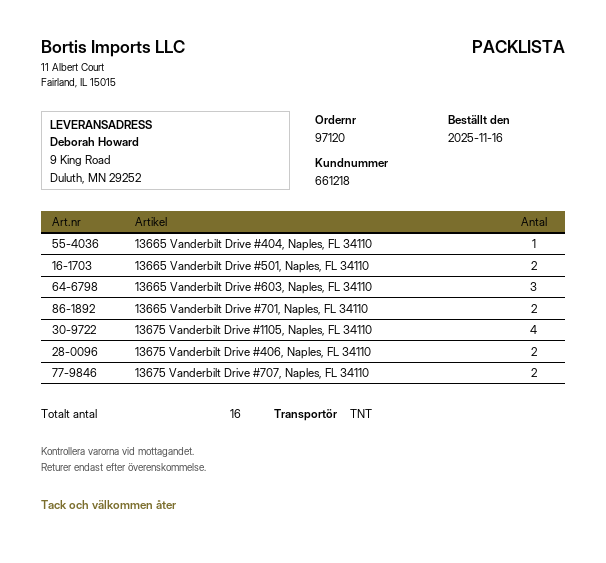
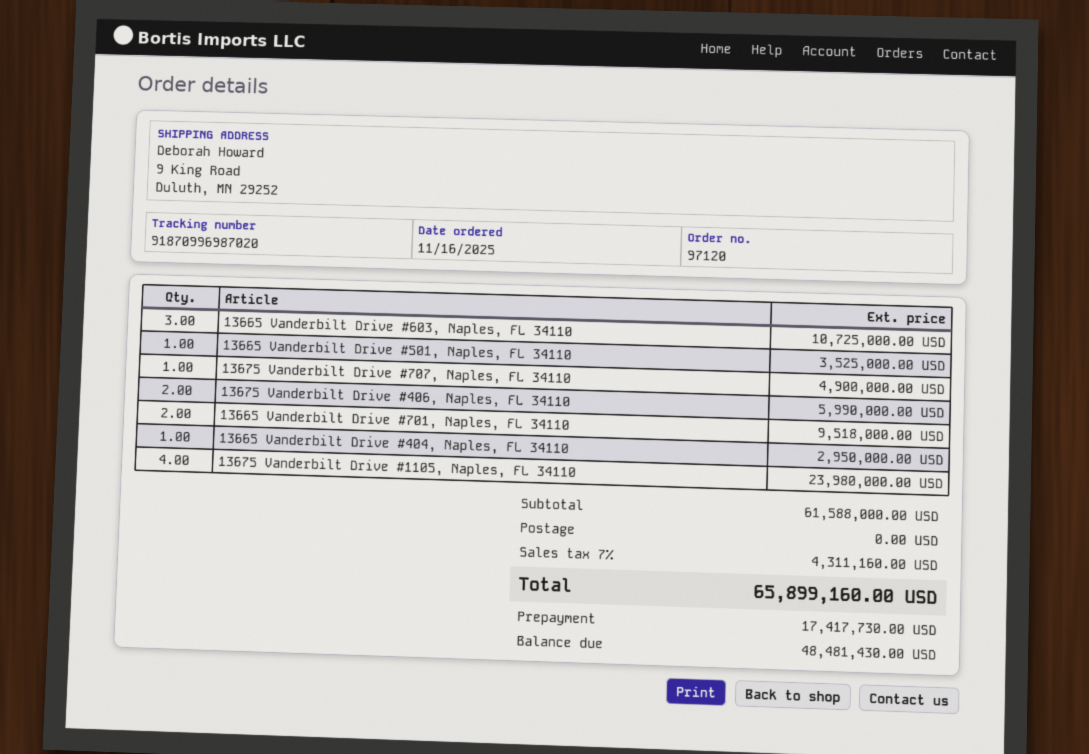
13665 Vanderbilt Drive #501, Naples, FL 34110: 2 -> 1
13675 Vanderbilt Drive #707, Naples, FL 34110: 2 -> 1

